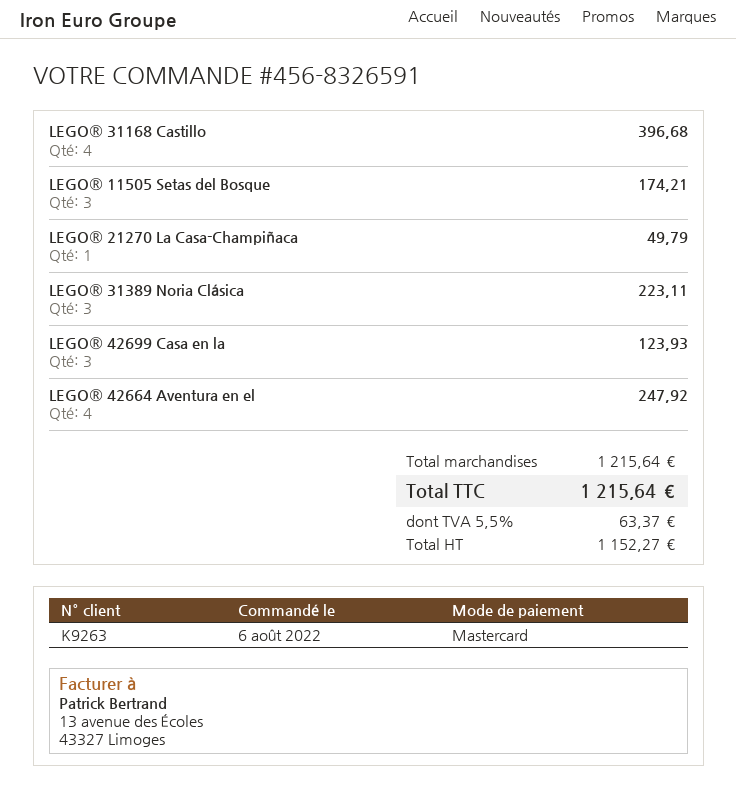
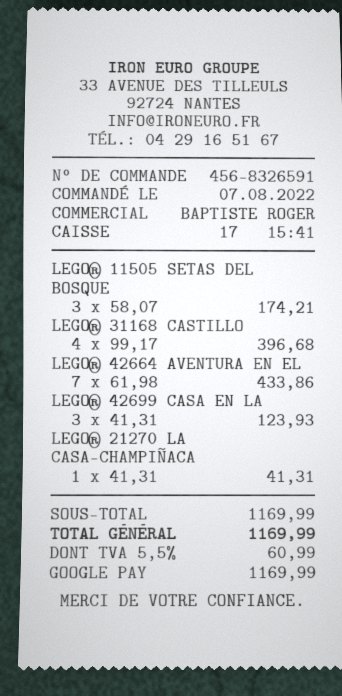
order date: 2022-08-06 -> 2022-08-07
payment method: Mastercard -> Google Pay
LEGO® 21270 La Casa-Champiñaca: 1 for 49.79 -> 1 for 41.31
LEGO® 31389 Noria Clásica: 3 for 223.11 -> none
LEGO® 42664 Aventura en el: 4 for 247.92 -> 7 for 433.86
subtotal: 1215.64 -> 1169.99
tax: 5.5% = 63.37 -> 5.5% = 60.99
total: 1215.64 -> 1169.99

